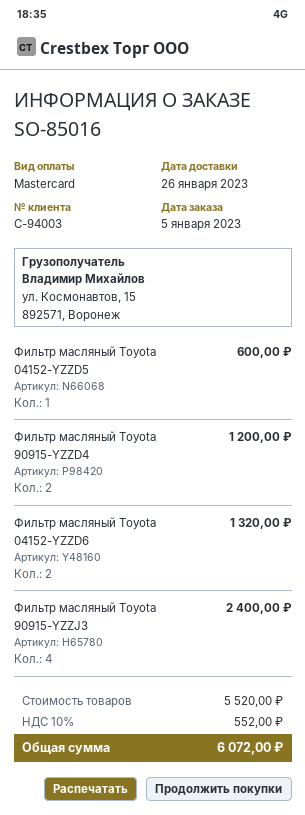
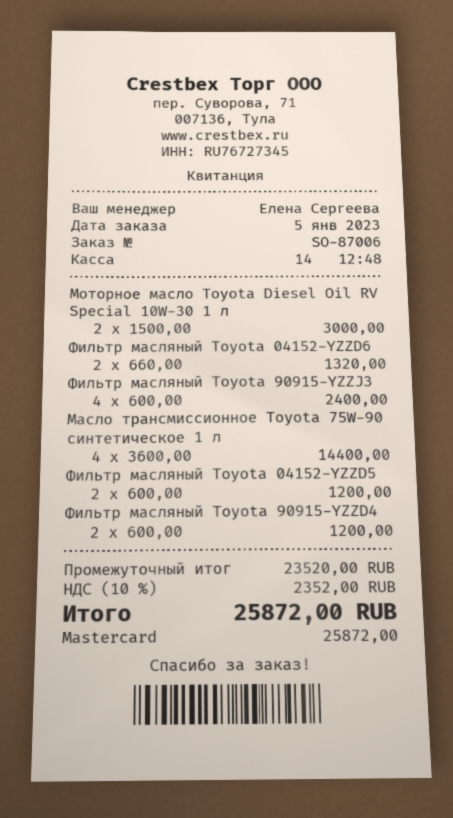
order number: SO-85016 -> SO-87006
Фильтр масляный Toyota 04152-YZZD5: 1 for 600.00 -> 2 for 1200.00
Моторное масло Toyota Diesel Oil RV Special 10W-30 1 л: none -> 2 for 3000.00
Масло трансмиссионное Toyota 75W-90 синтетическое 1 л: none -> 4 for 14400.00
subtotal: 5520.00 -> 23520.00
tax: 10% = 552.00 -> 10% = 2352.00
total: 6072.00 -> 25872.00

